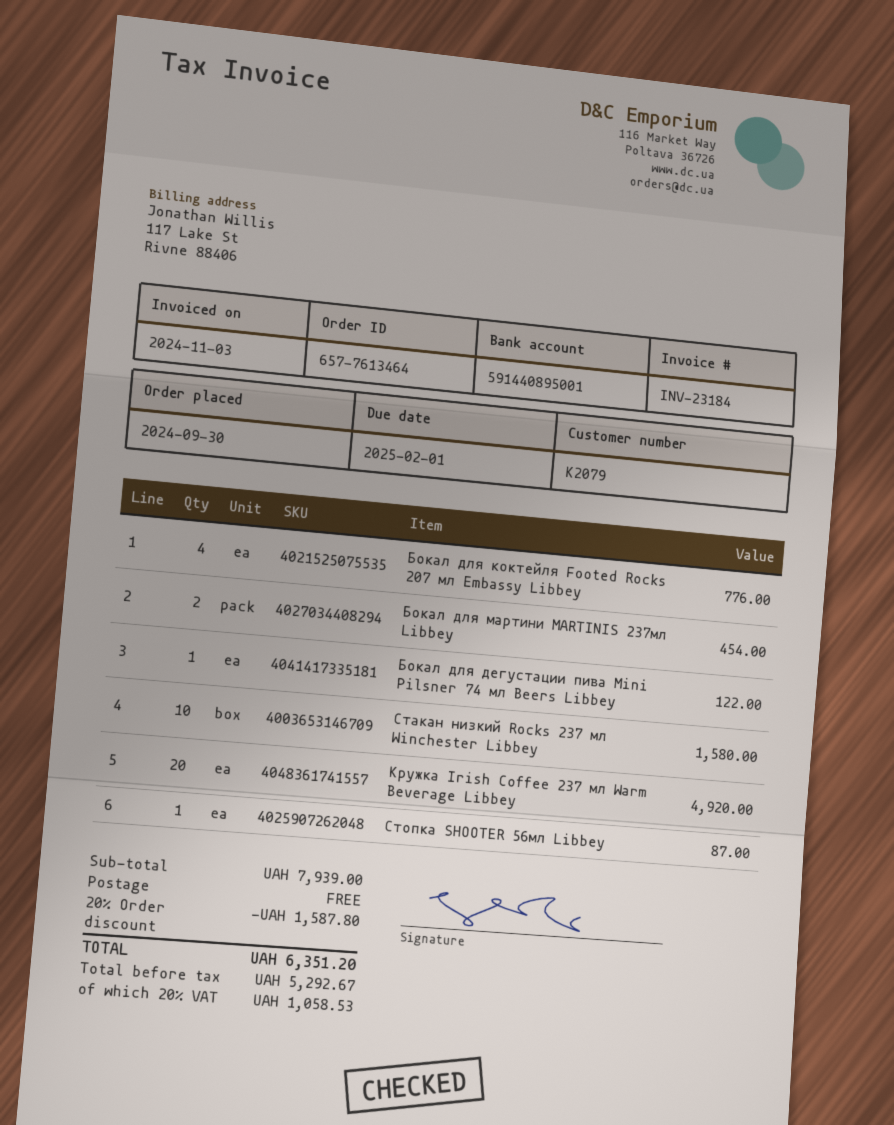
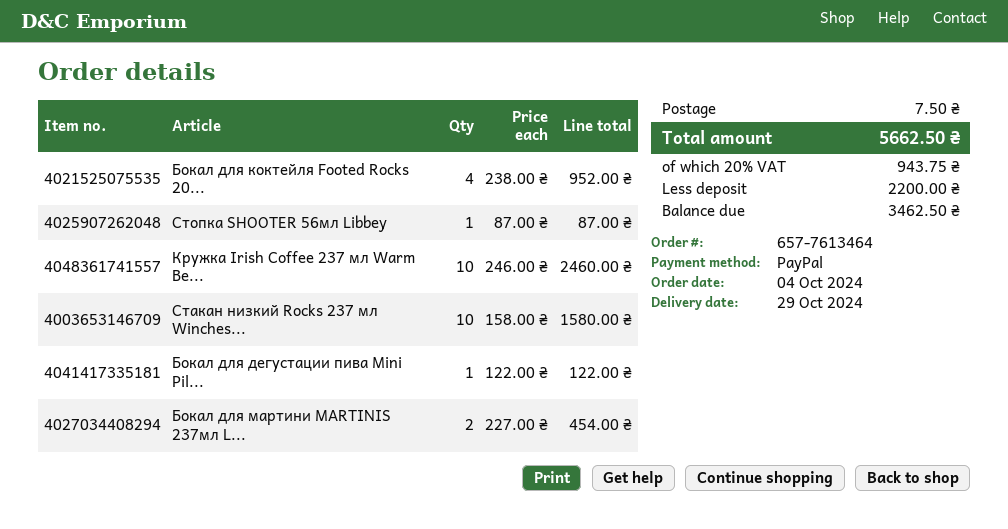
order date: 2024-09-30 -> 2024-10-04
Бокал для коктейля Footed Rocks 207 мл Embassy Libbey: 4 for 776.00 -> 4 for 952.00
Кружка Irish Coffee 237 мл Warm Beverage Libbey: 20 for 4920.00 -> 10 for 2460.00
discount: 20% = 1587.80 -> none
shipping: 0.00 -> 7.50
tax: 20% = 1058.53 -> 20% = 943.75
total: 6351.20 -> 5662.50

